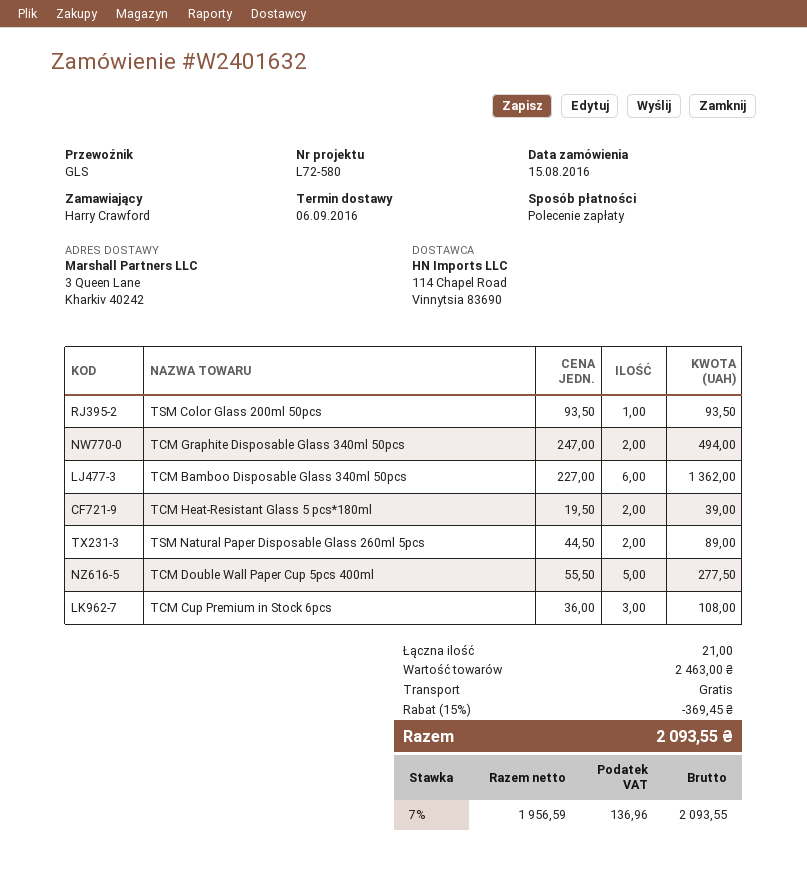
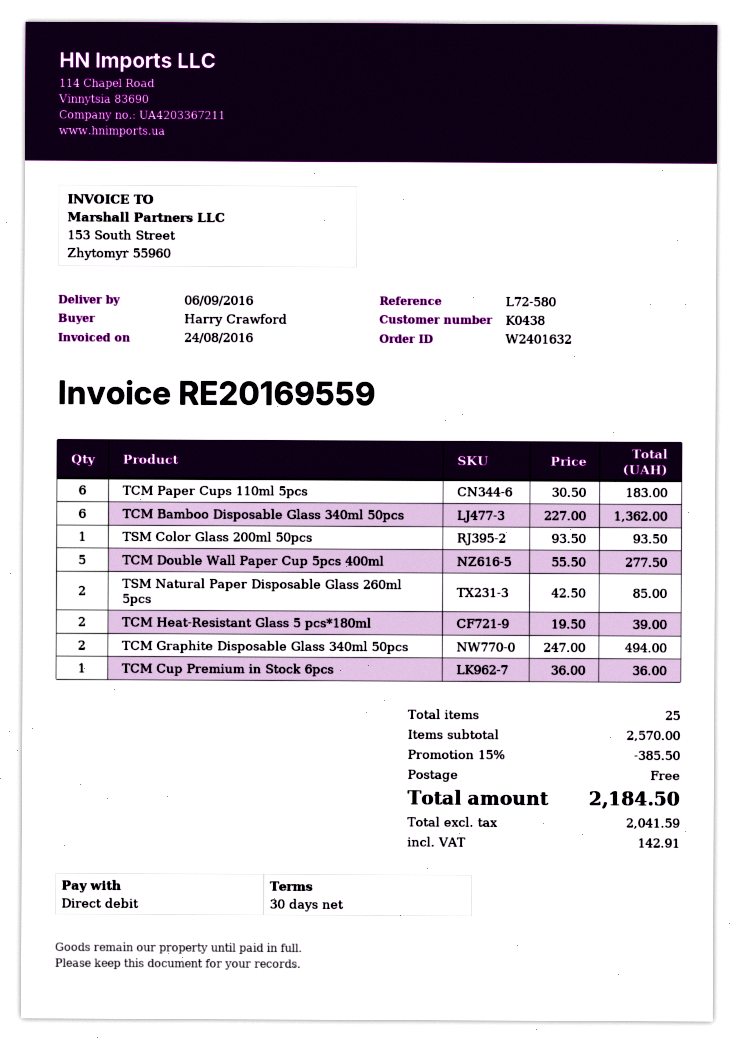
TSM Natural Paper Disposable Glass 260ml 5pcs: 2 x 44.50 = 89.00 -> 2 x 42.50 = 85.00
ТСМ Cup Premium in Stock 6pcs: 3 x 36.00 = 108.00 -> 1 x 36.00 = 36.00
TCM Paper Cups 110ml 5pcs: none -> 6 x 30.50 = 183.00
total quantity: 21 -> 25
subtotal: 2463.00 -> 2570.00
discount: 15% = 369.45 -> 15% = 385.50
net: 1956.59 -> 2041.59
tax: 136.96 -> 142.91
total: 2093.55 -> 2184.50

